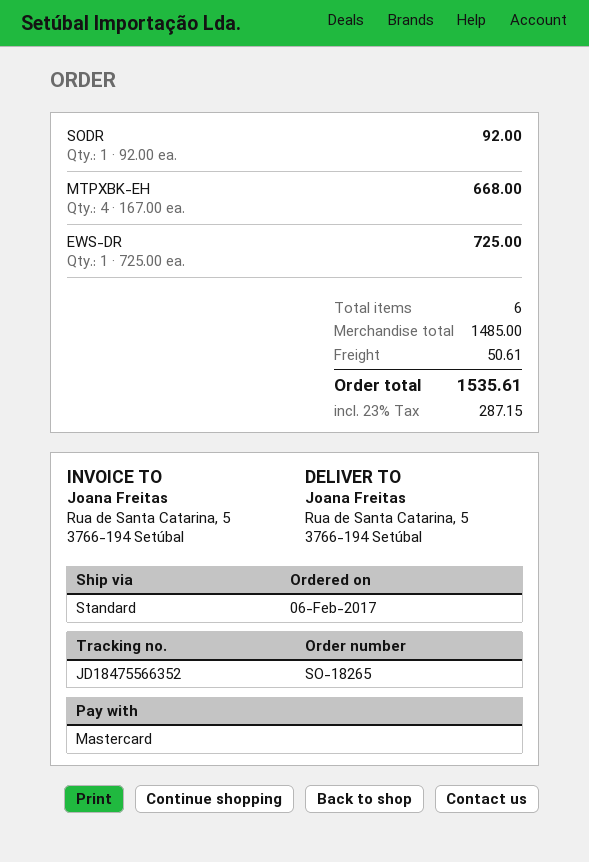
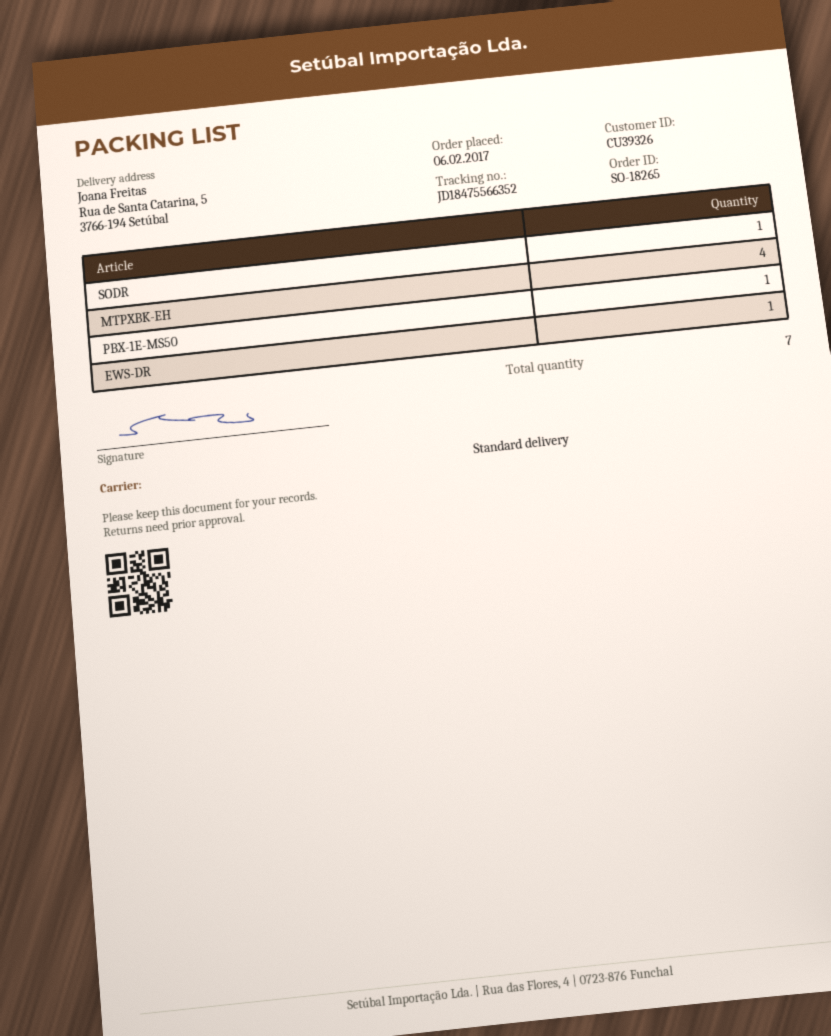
PBX-1E-MS50: none -> 1
total quantity: 6 -> 7

